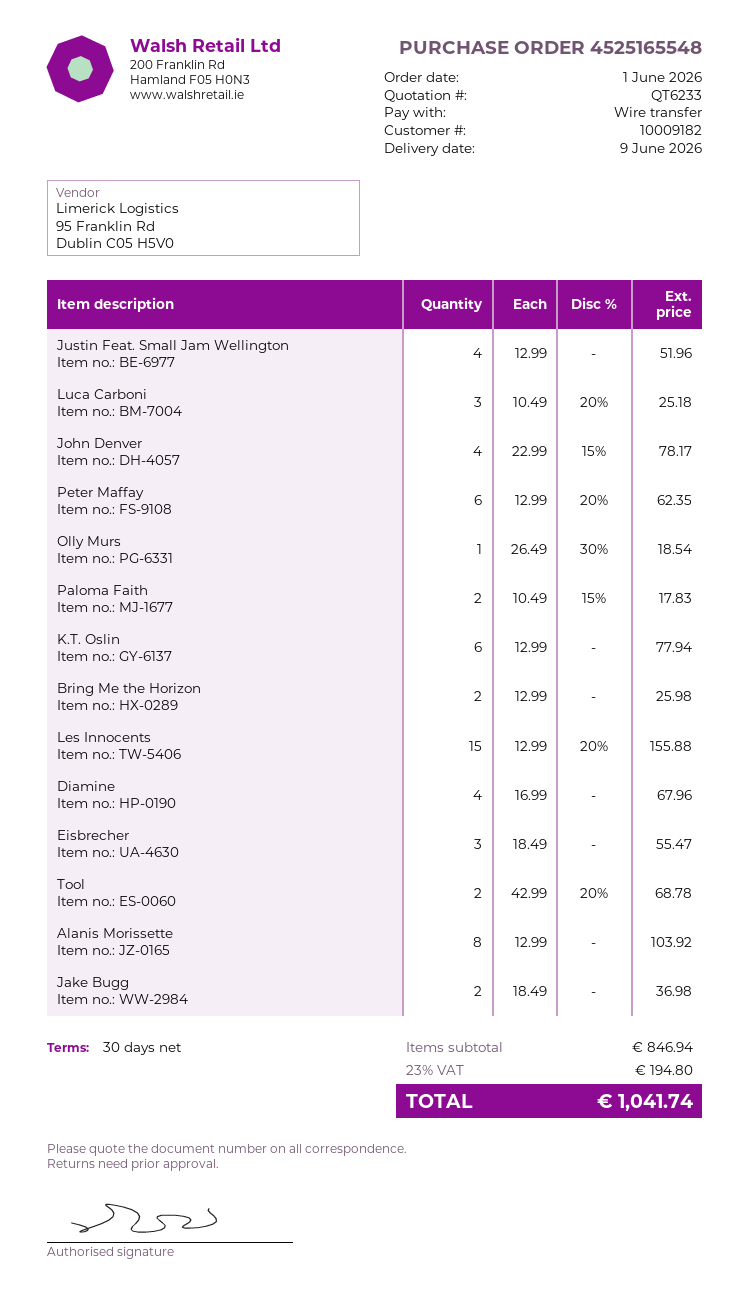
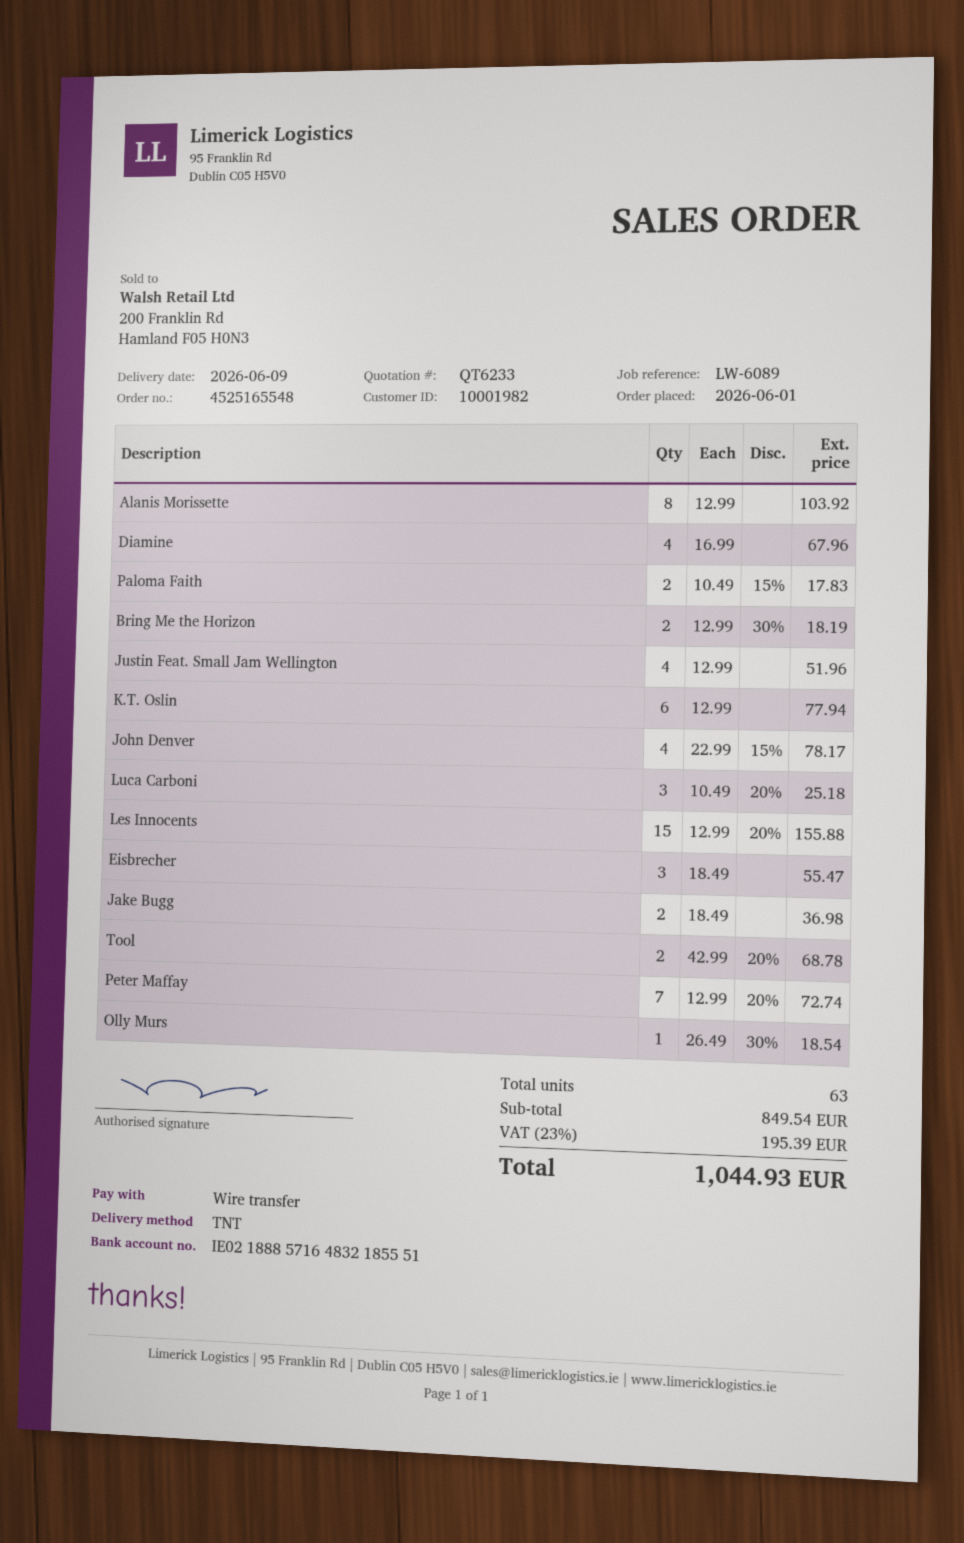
customer number: 10009182 -> 10001982
Peter Maffay: 6 x 12.99 - 20% = 62.35 -> 7 x 12.99 - 20% = 72.74
Bring Me the Horizon: 2 x 12.99 = 25.98 -> 2 x 12.99 - 30% = 18.19
subtotal: 846.94 -> 849.54
tax: 23% = 194.80 -> 23% = 195.39
total: 1041.74 -> 1044.93

